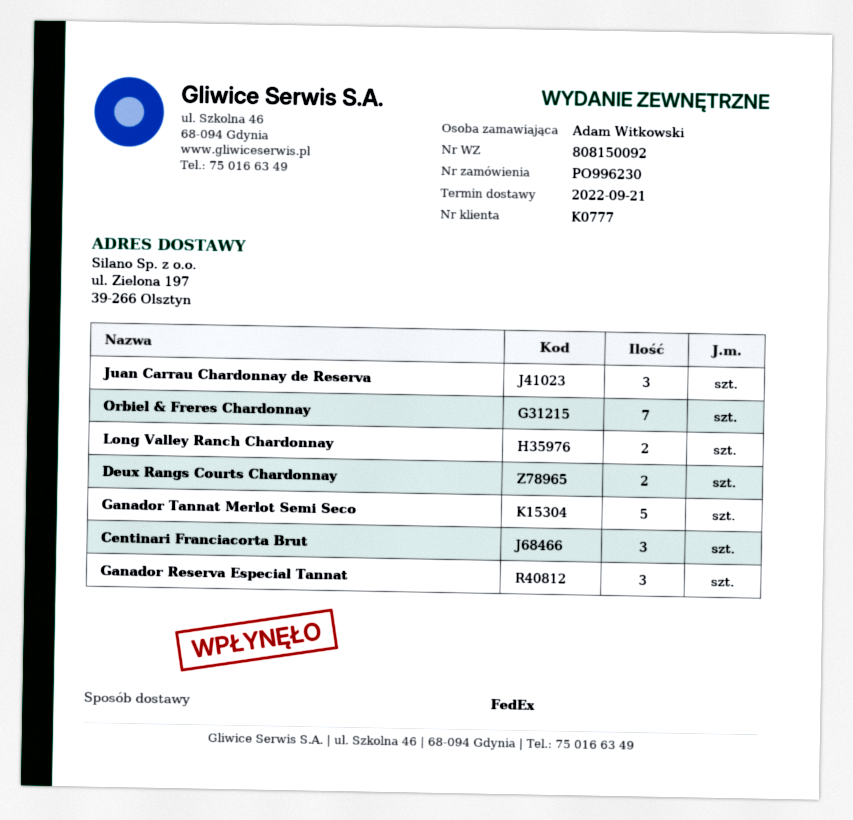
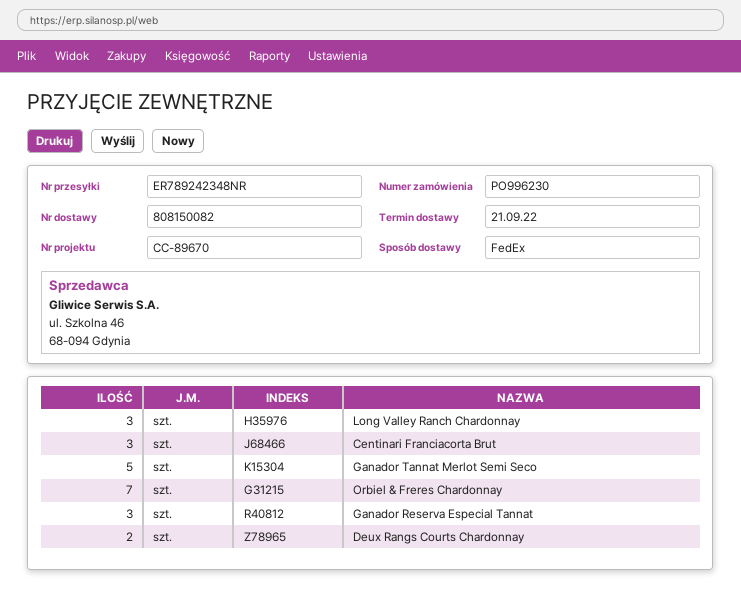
delivery note number: 808150092 -> 808150082
Juan Carrau Chardonnay de Reserva: 3 -> none
Long Valley Ranch Chardonnay: 2 -> 3

